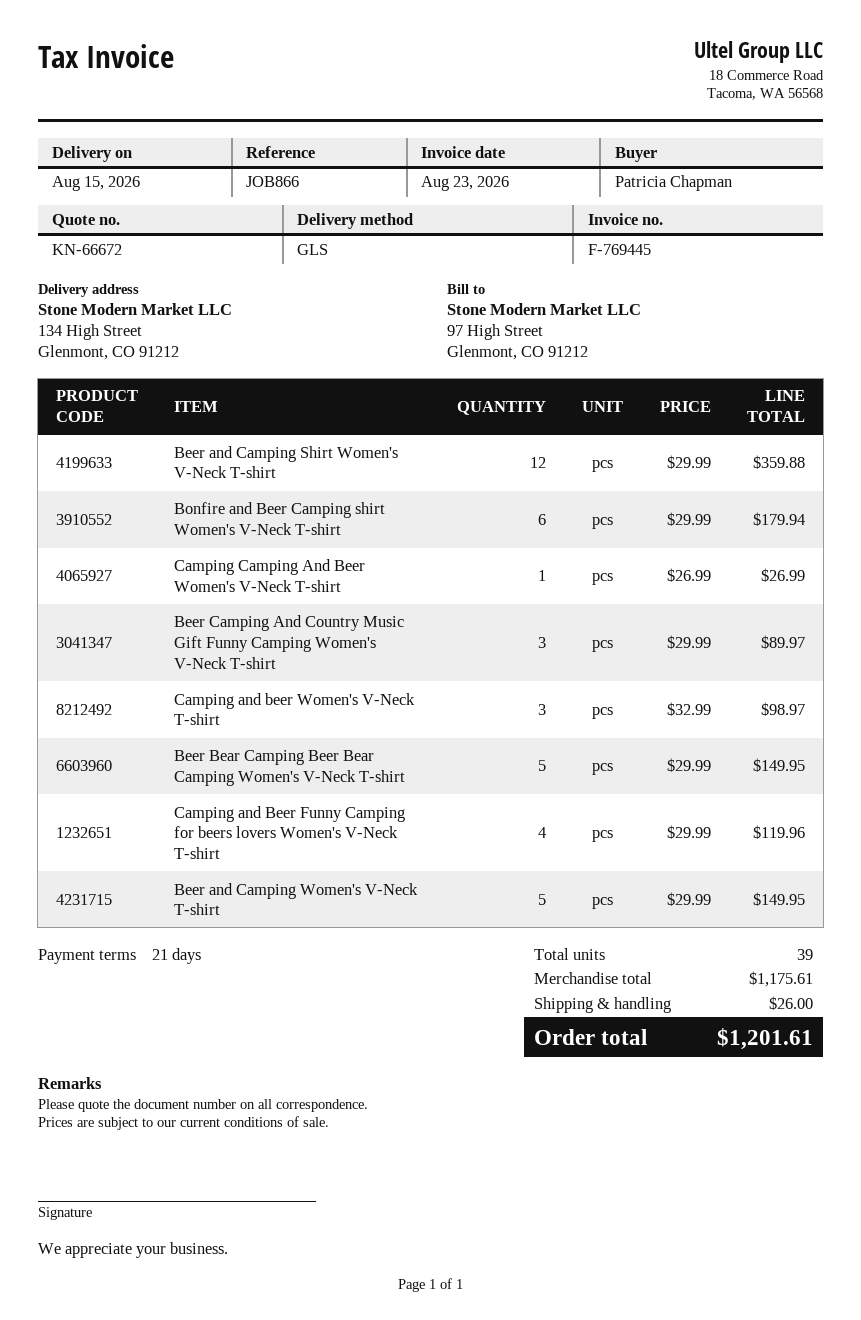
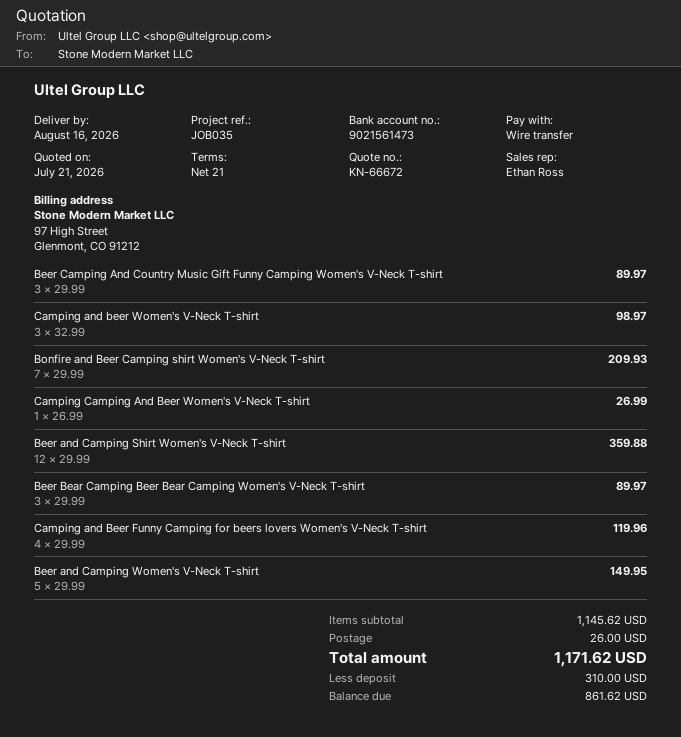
delivery date: 2026-08-15 -> 2026-08-16
reference: JOB866 -> JOB035
Bonfire and Beer Camping shirt Women's V-Neck T-shirt: 6 x 29.99 = 179.94 -> 7 x 29.99 = 209.93
Beer Bear Camping Beer Bear Camping Women's V-Neck T-shirt: 5 x 29.99 = 149.95 -> 3 x 29.99 = 89.97
subtotal: 1175.61 -> 1145.62
total: 1201.61 -> 1171.62

